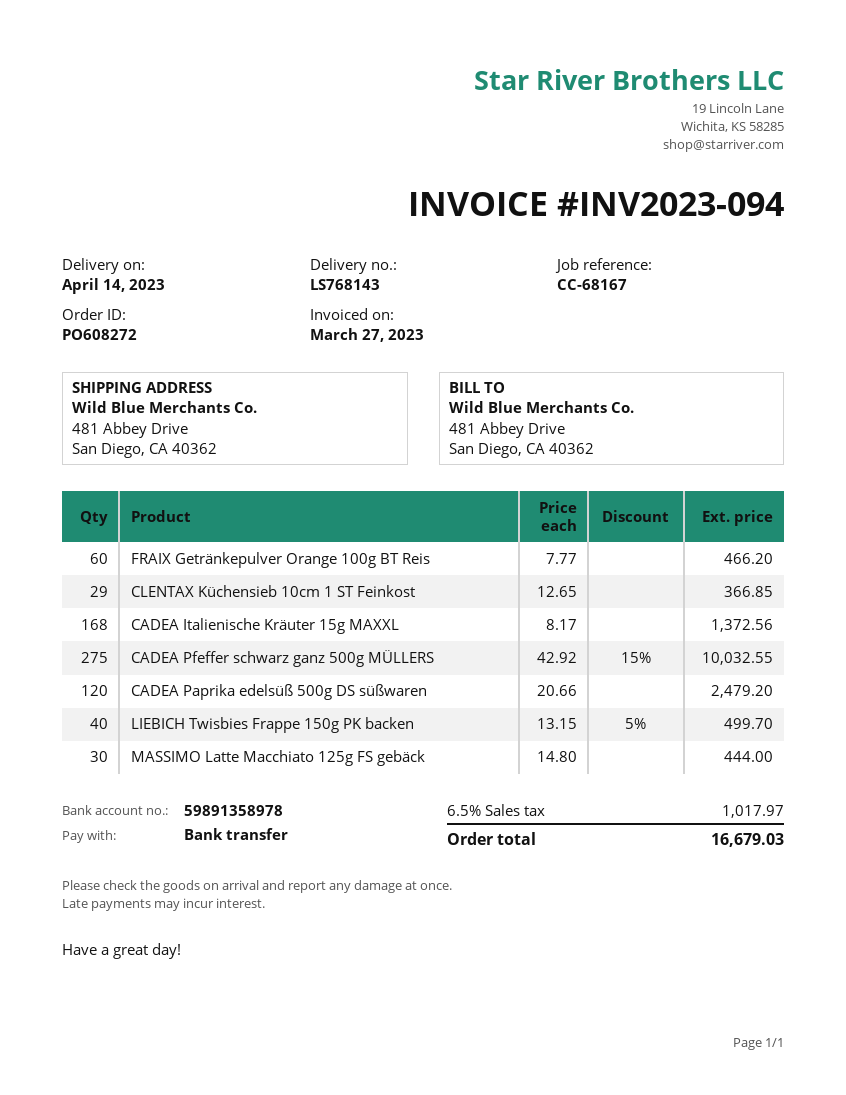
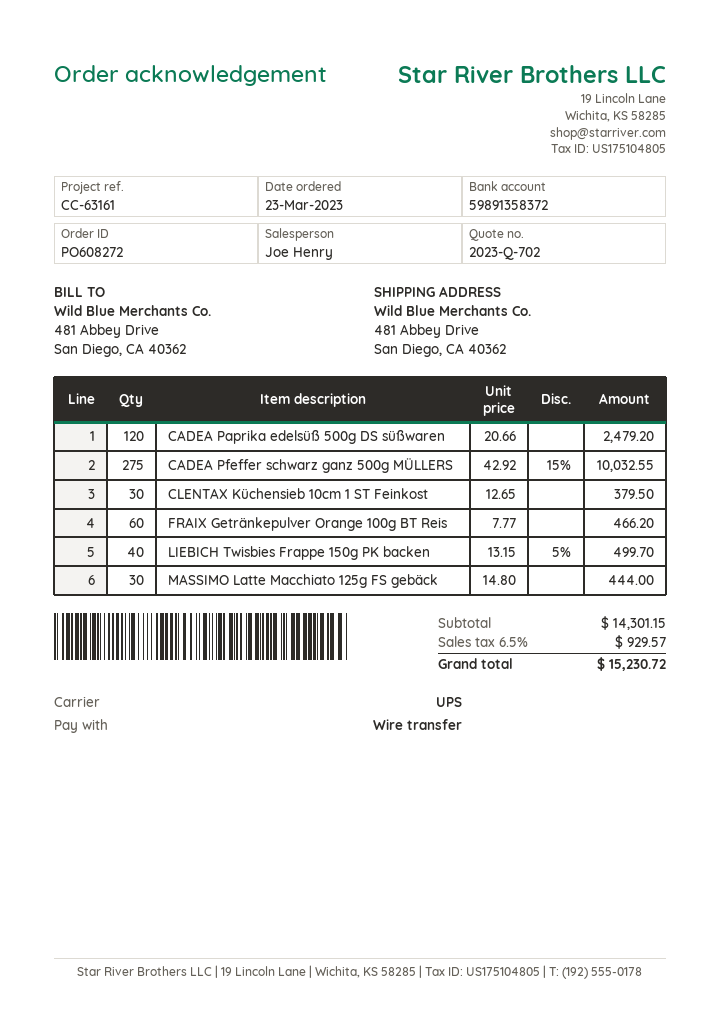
reference: CC-68167 -> CC-63161
bank account: 59891358978 -> 59891358372
CLENTAX Küchensieb 10cm 1 ST Feinkost: 29 x 12.65 = 366.85 -> 30 x 12.65 = 379.50
CADEA Italienische Kräuter 15g MAXXL: 168 x 8.17 = 1372.56 -> none
tax: 6.5% = 1017.97 -> 6.5% = 929.57
total: 16679.03 -> 15230.72

